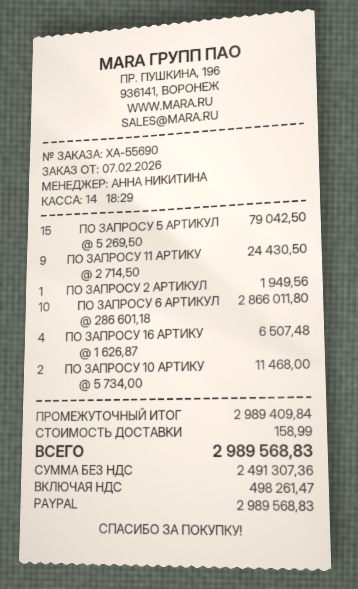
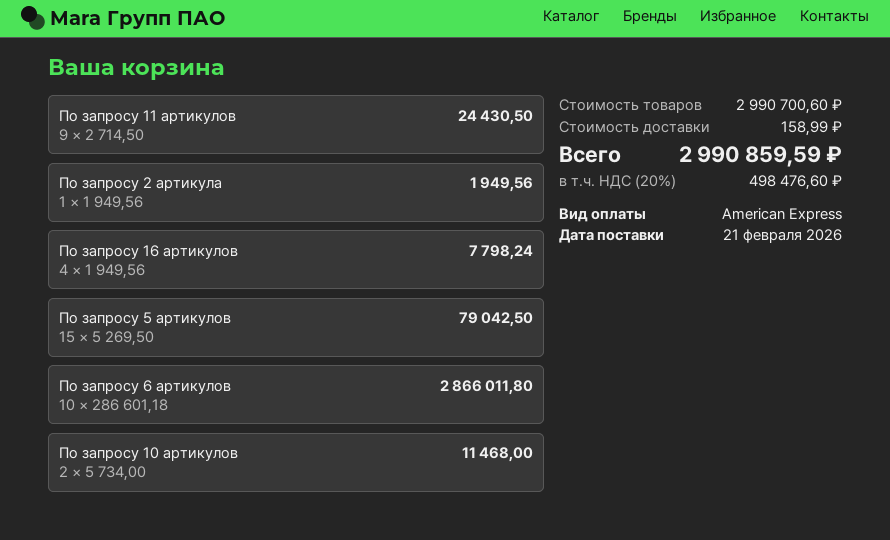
payment method: PayPal -> American Express
ПО ЗАПРОСУ 16 АРТИКУ: 4 x 1626.87 = 6507.48 -> 4 x 1949.56 = 7798.24
subtotal: 2989409.84 -> 2990700.60
tax: 498261.47 -> 498476.60
total: 2989568.83 -> 2990859.59

